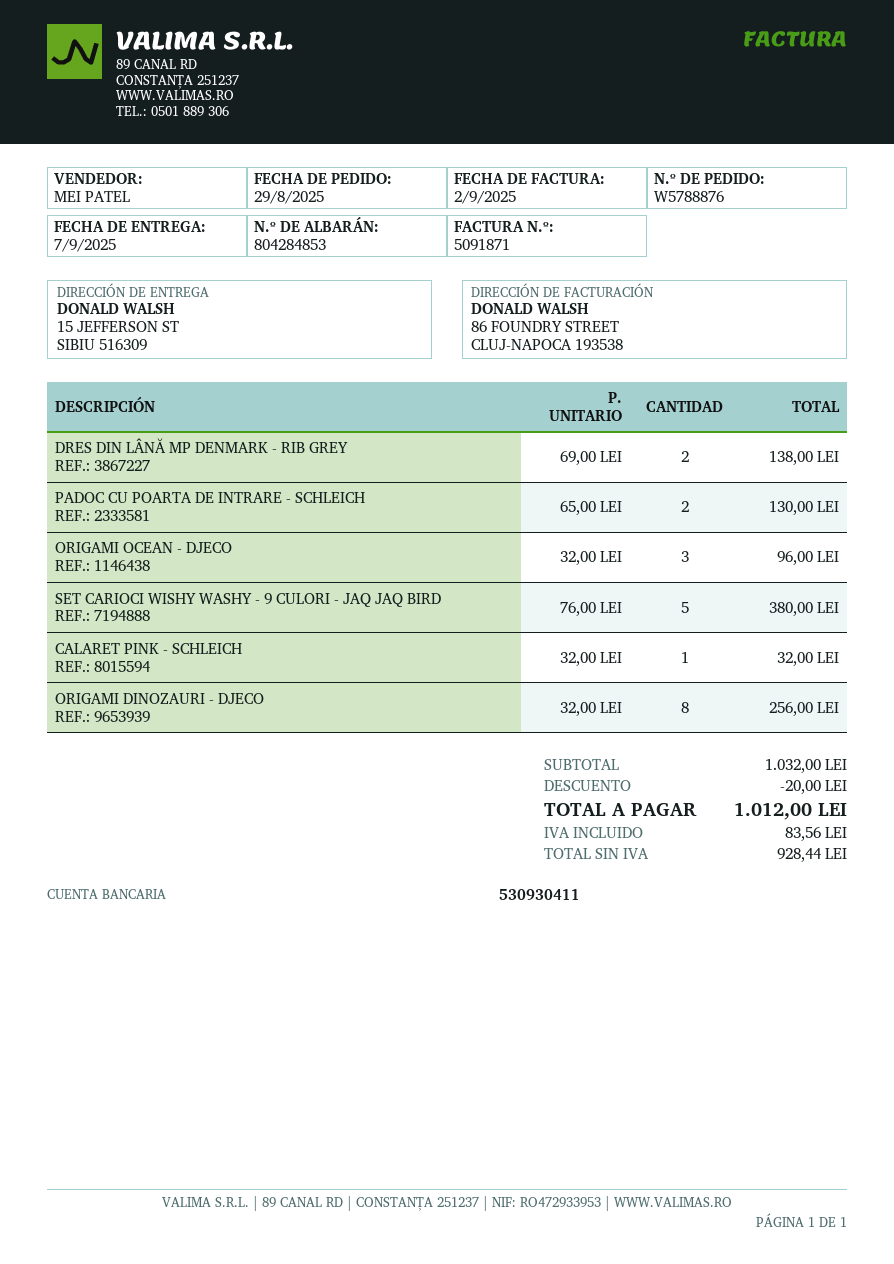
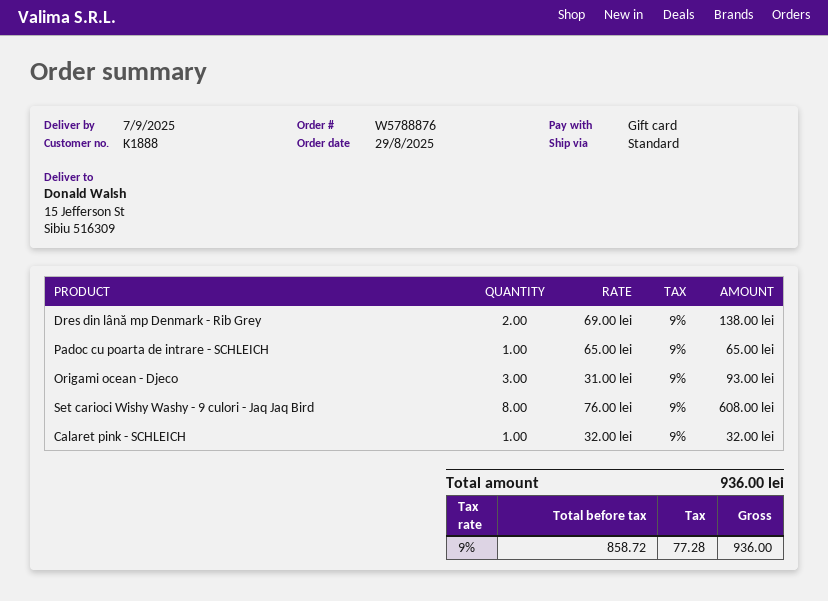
PADOC CU POARTA DE INTRARE - SCHLEICH: 2 x 65.00 = 130.00 -> 1 x 65.00 = 65.00
ORIGAMI OCEAN - DJECO: 3 x 32.00 = 96.00 -> 3 x 31.00 = 93.00
SET CARIOCI WISHY WASHY - 9 CULORI - JAQ JAQ BIRD: 5 x 76.00 = 380.00 -> 8 x 76.00 = 608.00
ORIGAMI DINOZAURI - DJECO: 8 x 32.00 = 256.00 -> none
discount: 20.00 -> none
net: 928.44 -> 858.72
tax: 83.56 -> 77.28
total: 1012.00 -> 936.00

